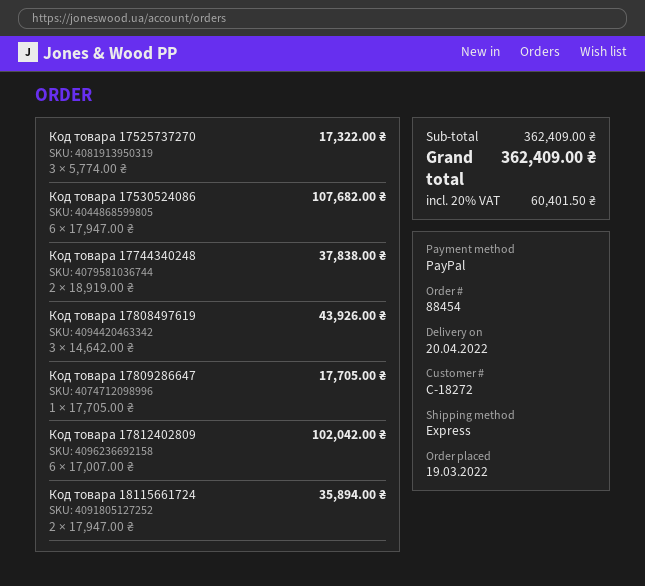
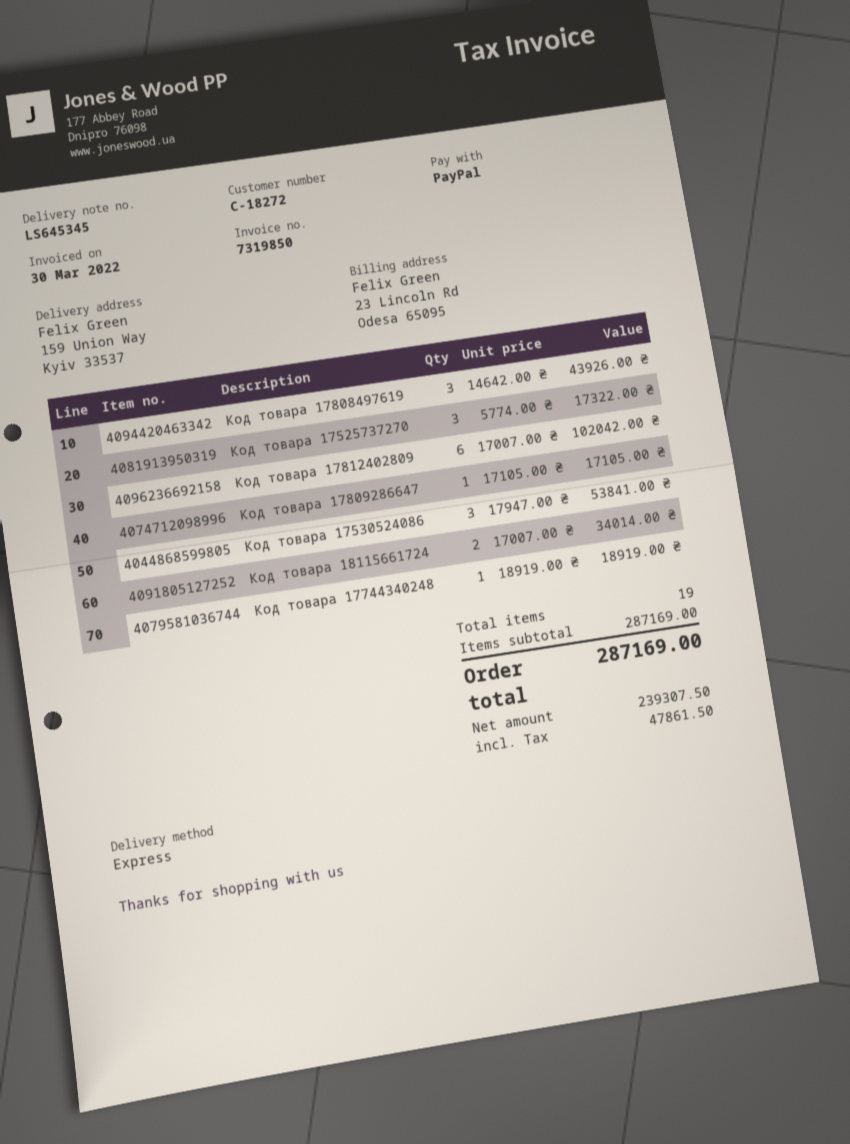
Код товара 17530524086: 6 x 17947.00 = 107682.00 -> 3 x 17947.00 = 53841.00
Код товара 17744340248: 2 x 18919.00 = 37838.00 -> 1 x 18919.00 = 18919.00
Код товара 17809286647: 1 x 17705.00 = 17705.00 -> 1 x 17105.00 = 17105.00
Код товара 18115661724: 2 x 17947.00 = 35894.00 -> 2 x 17007.00 = 34014.00
subtotal: 362409.00 -> 287169.00
tax: 60401.50 -> 47861.50
total: 362409.00 -> 287169.00

